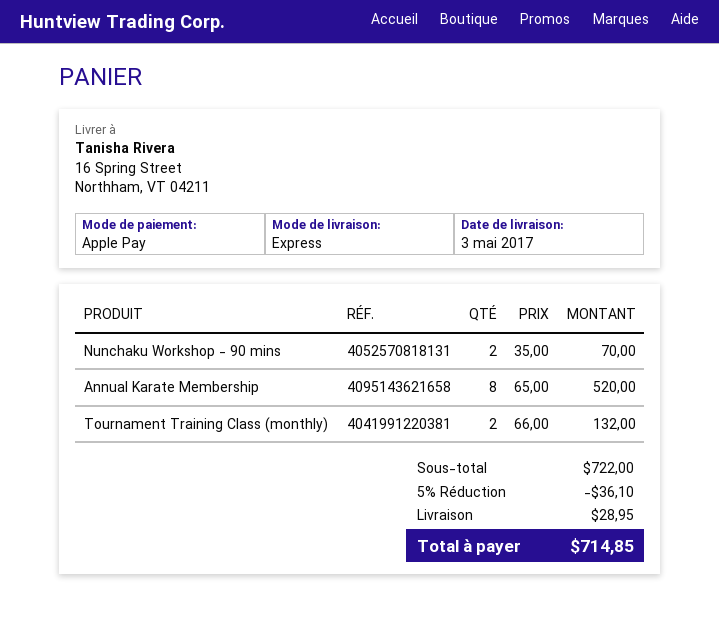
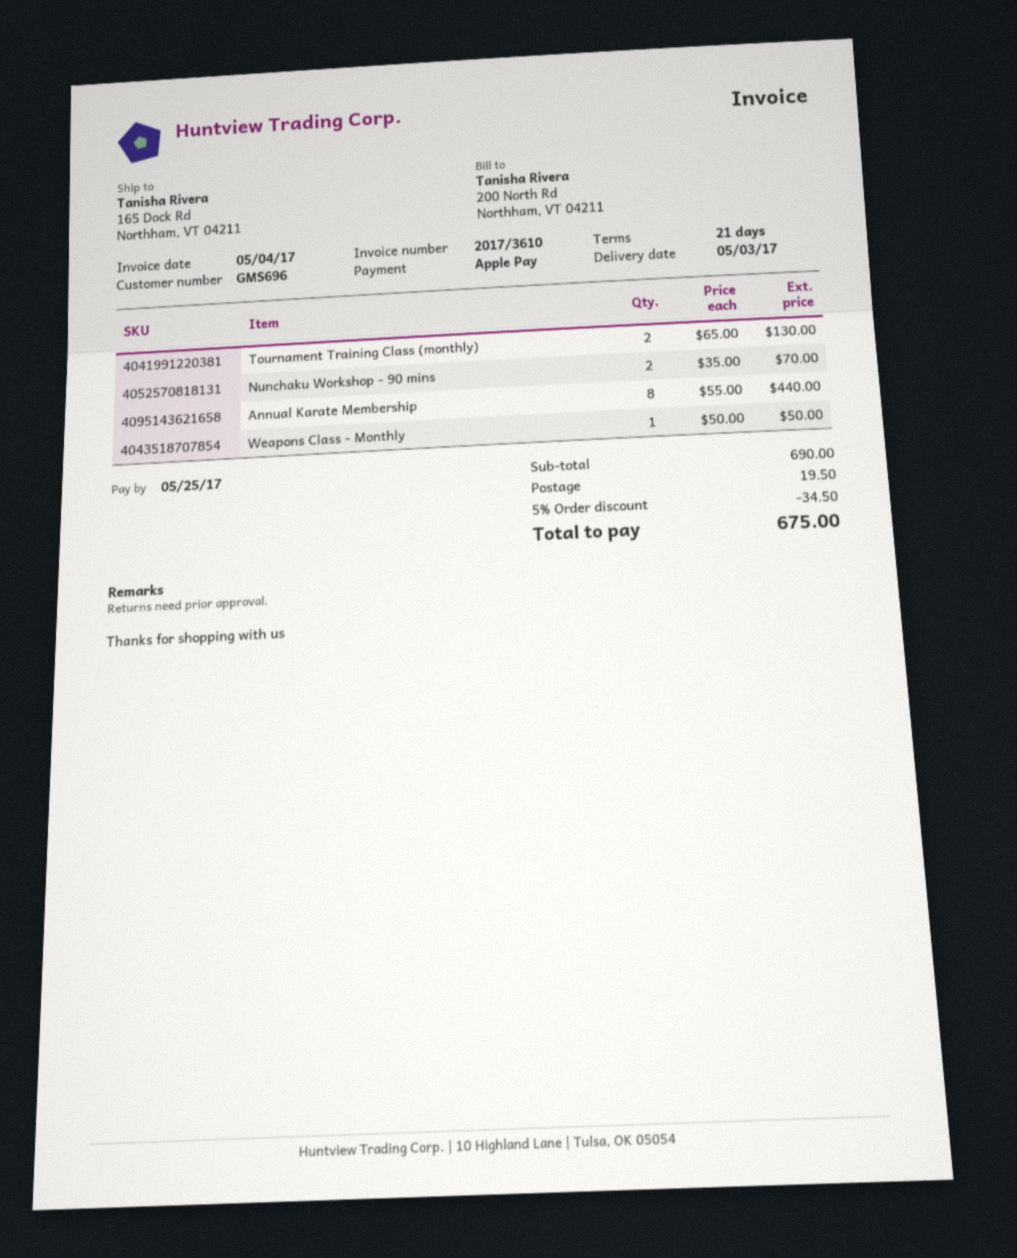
ship to: 16 Spring Street, Northham, VT 04211 -> 165 Dock Rd, Northham, VT 04211
Annual Karate Membership: 8 x 65.00 = 520.00 -> 8 x 55.00 = 440.00
Tournament Training Class (monthly): 2 x 66.00 = 132.00 -> 2 x 65.00 = 130.00
Weapons Class - Monthly: none -> 1 x 50.00 = 50.00
subtotal: 722.00 -> 690.00
discount: 5% = 36.10 -> 5% = 34.50
shipping: 28.95 -> 19.50
total: 714.85 -> 675.00

